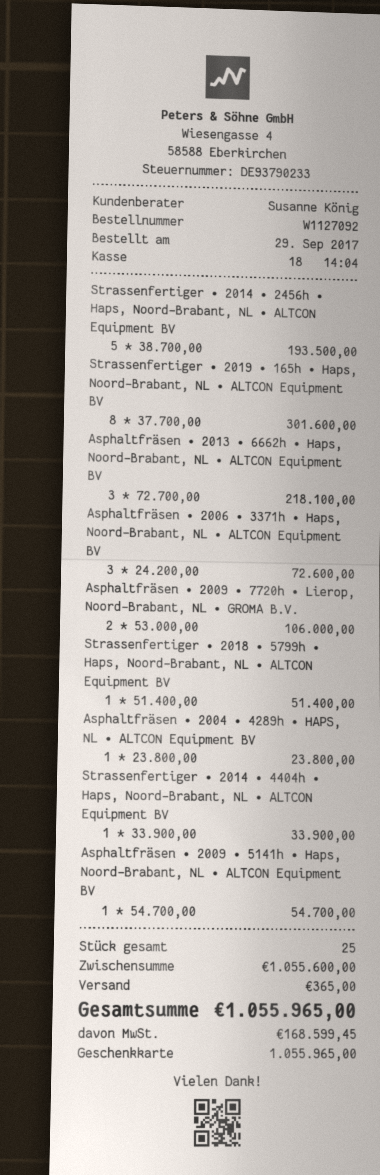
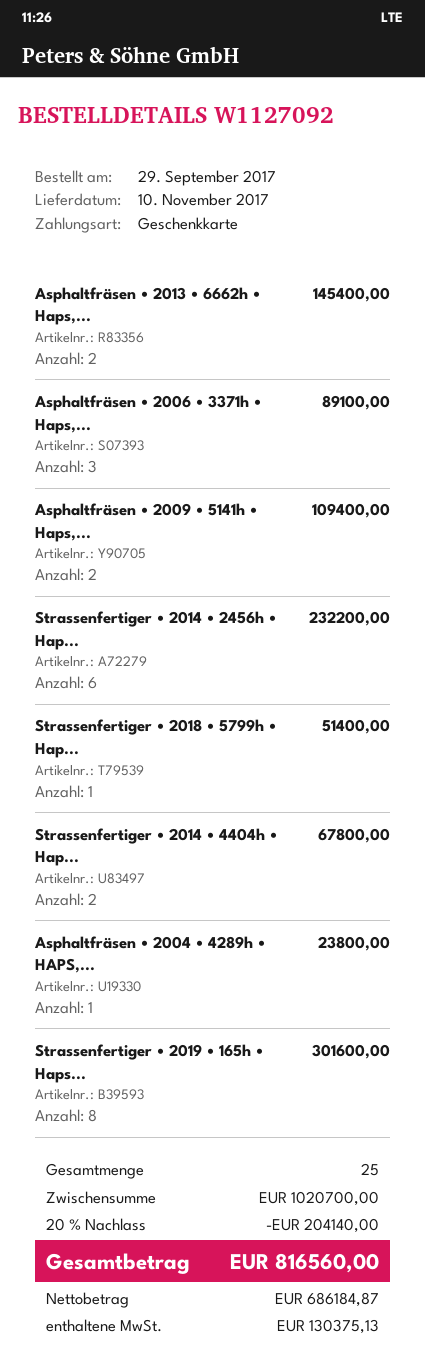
Strassenfertiger • 2014 • 2456h • Haps, Noord-Brabant, NL • ALTCON Equipment BV: 5 for 193500.00 -> 6 for 232200.00
Asphaltfräsen • 2013 • 6662h • Haps, Noord-Brabant, NL • ALTCON Equipment BV: 3 for 218100.00 -> 2 for 145400.00
Asphaltfräsen • 2006 • 3371h • Haps, Noord-Brabant, NL • ALTCON Equipment BV: 3 for 72600.00 -> 3 for 89100.00
Asphaltfräsen • 2009 • 7720h • Lierop, Noord-Brabant, NL • GROMA B.V.: 2 for 106000.00 -> none
Strassenfertiger • 2014 • 4404h • Haps, Noord-Brabant, NL • ALTCON Equipment BV: 1 for 33900.00 -> 2 for 67800.00
Asphaltfräsen • 2009 • 5141h • Haps, Noord-Brabant, NL • ALTCON Equipment BV: 1 for 54700.00 -> 2 for 109400.00
subtotal: 1055600.00 -> 1020700.00
discount: none -> 20% = 204140.00
shipping: 365.00 -> none
tax: 168599.45 -> 130375.13
total: 1055965.00 -> 816560.00

